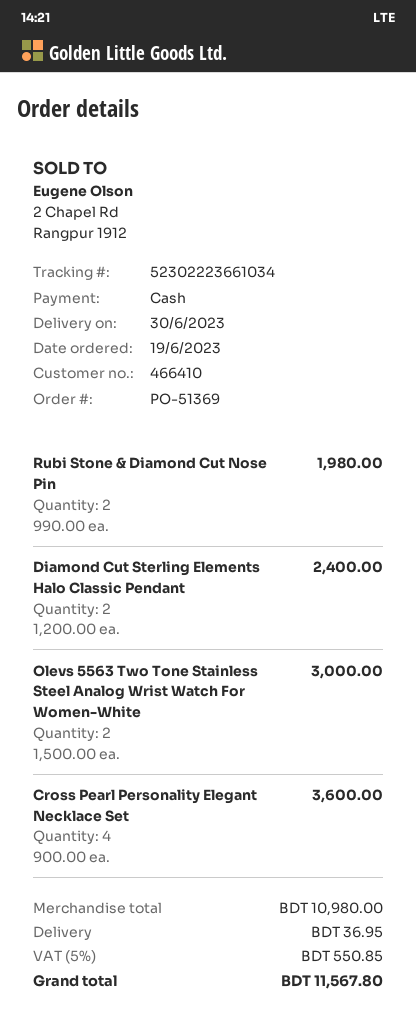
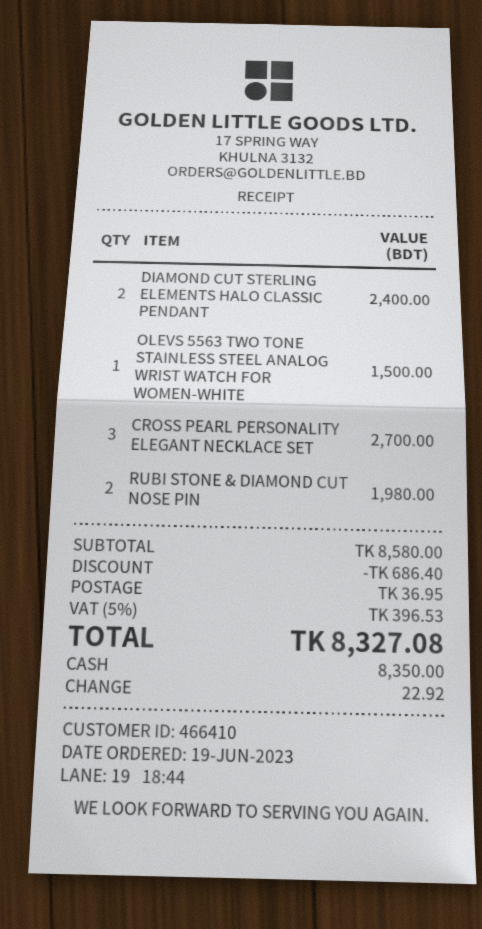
Olevs 5563 Two Tone Stainless Steel Analog Wrist Watch For Women-White: 2 for 3000.00 -> 1 for 1500.00
Cross Pearl Personality Elegant Necklace Set: 4 for 3600.00 -> 3 for 2700.00
subtotal: 10980.00 -> 8580.00
discount: none -> 686.40
tax: 5% = 550.85 -> 5% = 396.53
total: 11567.80 -> 8327.08

